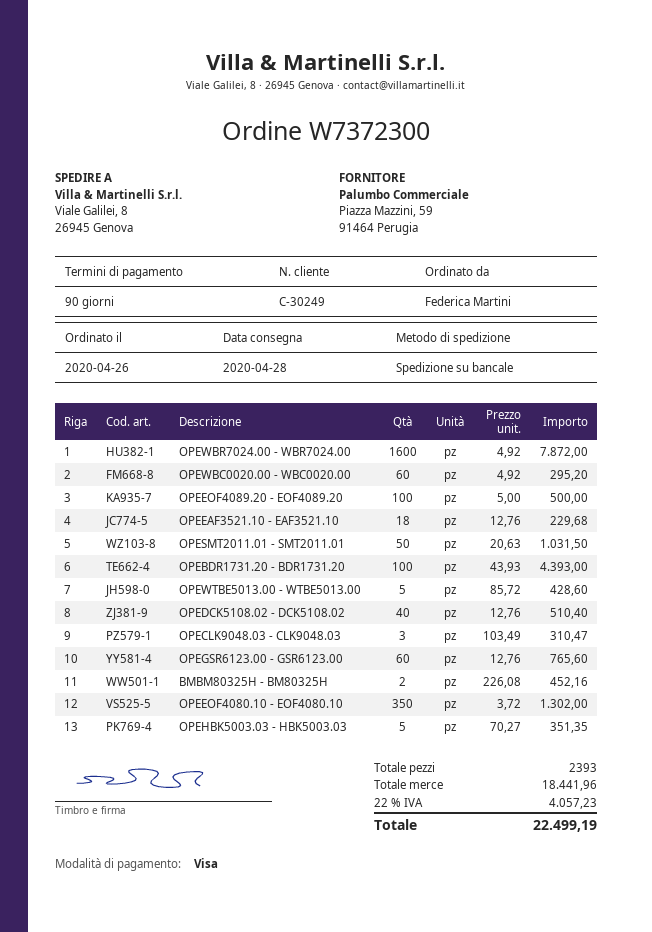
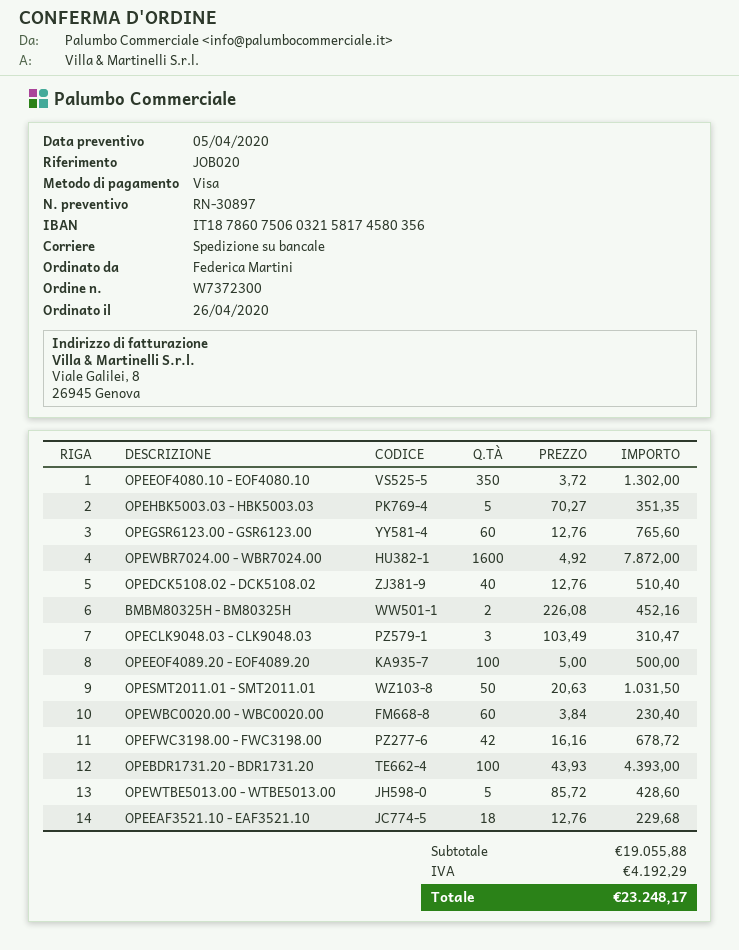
OPEWBC0020.00 - WBC0020.00: 60 x 4.92 = 295.20 -> 60 x 3.84 = 230.40
OPEFWC3198.00 - FWC3198.00: none -> 42 x 16.16 = 678.72
subtotal: 18441.96 -> 19055.88
tax: 4057.23 -> 4192.29
total: 22499.19 -> 23248.17

